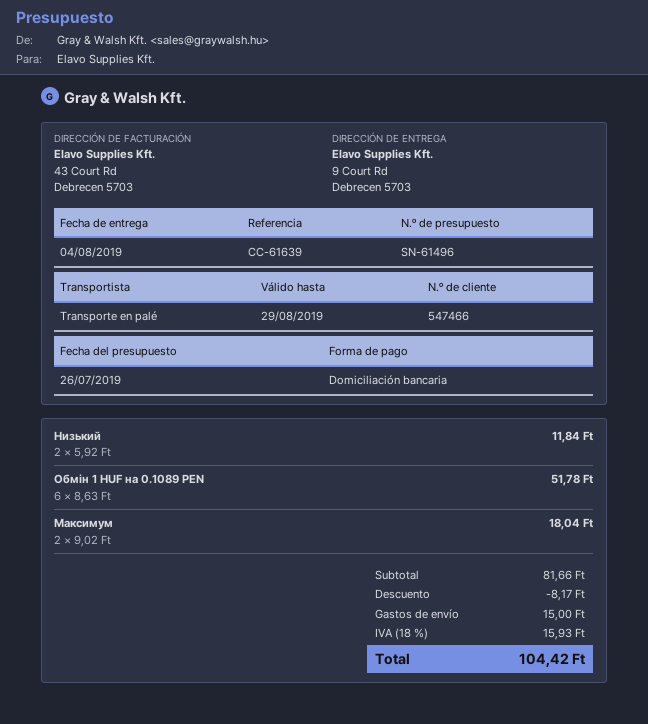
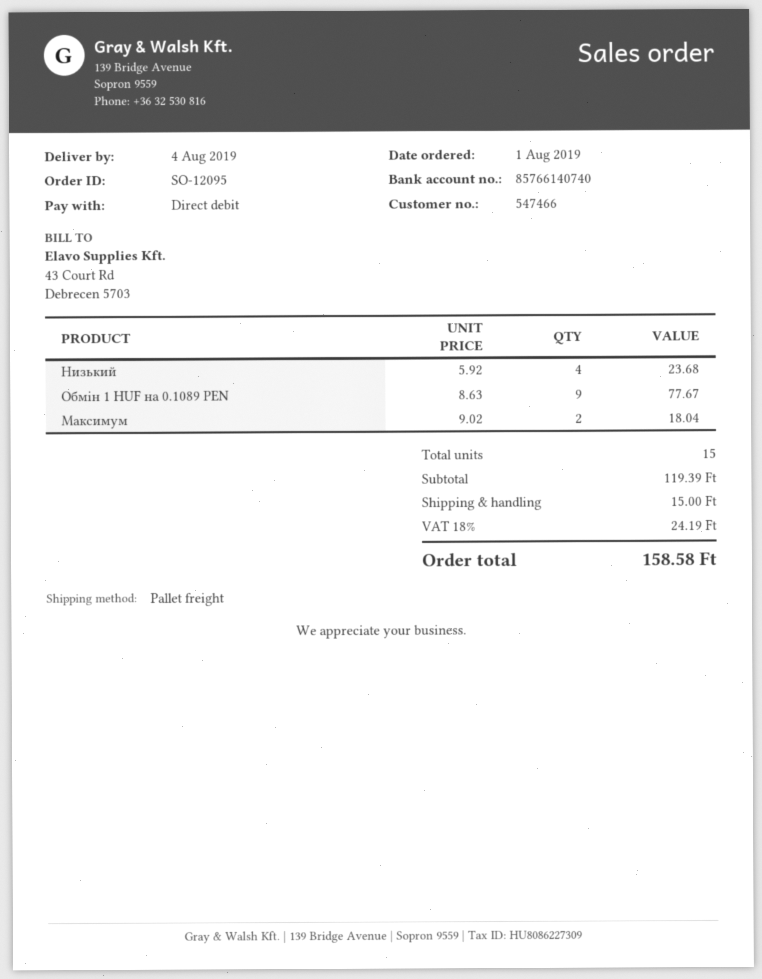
Низький: 2 x 5.92 = 11.84 -> 4 x 5.92 = 23.68
Обмін 1 HUF на 0.1089 PEN: 6 x 8.63 = 51.78 -> 9 x 8.63 = 77.67
subtotal: 81.66 -> 119.39
discount: 8.17 -> none
tax: 18% = 15.93 -> 18% = 24.19
total: 104.42 -> 158.58

